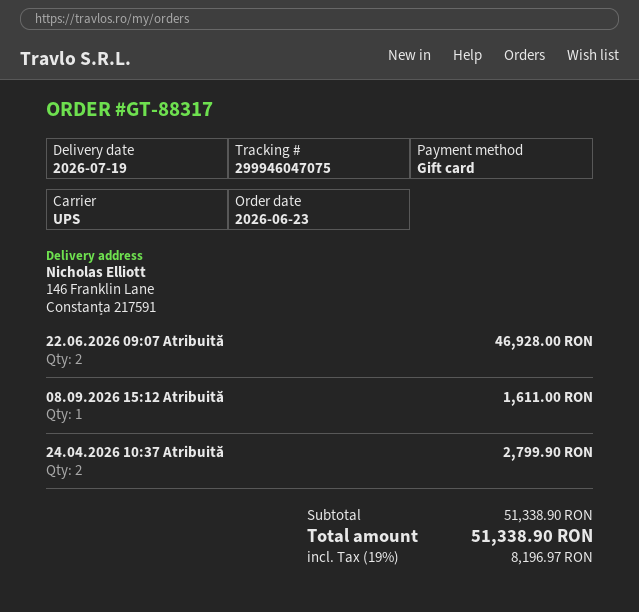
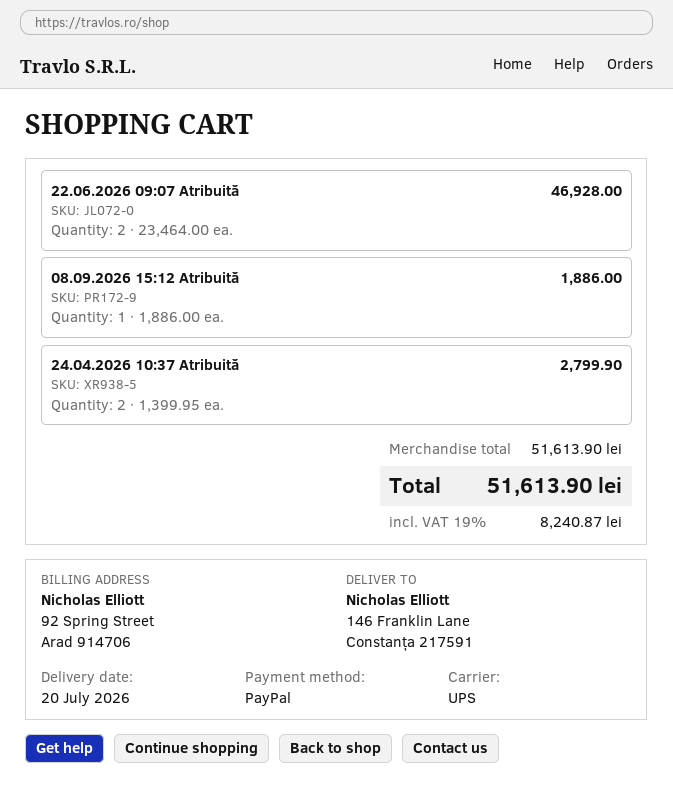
delivery date: 2026-07-19 -> 2026-07-20
payment method: gift card -> PayPal
08.09.2026 15:12 Atribuită: 1 for 1611.00 -> 1 for 1886.00
subtotal: 51338.90 -> 51613.90
tax: 19% = 8196.97 -> 19% = 8240.87
total: 51338.90 -> 51613.90

